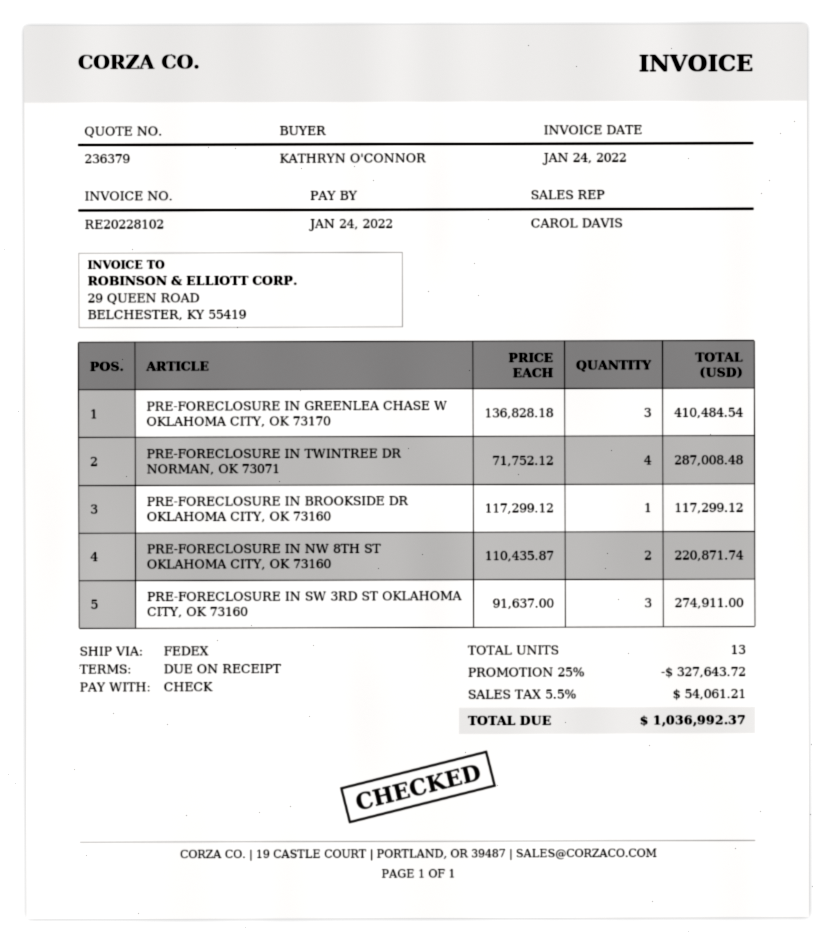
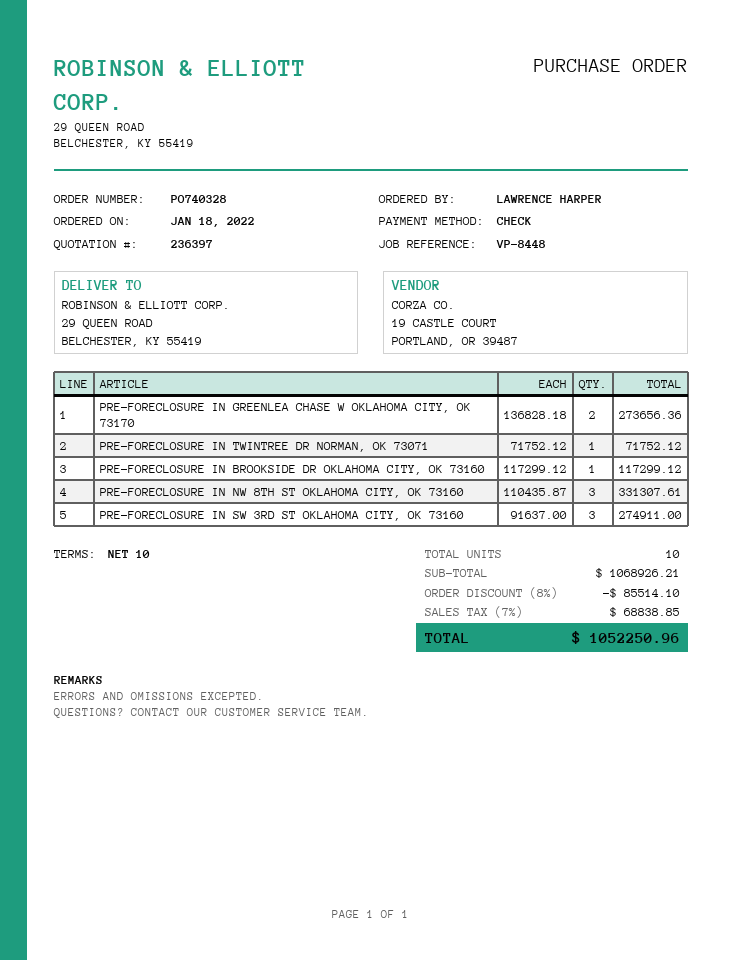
quote number: 236379 -> 236397
payment terms: on receipt -> 10 days
ordered by: KATHRYN O'CONNOR -> LAWRENCE HARPER
PRE-FORECLOSURE IN GREENLEA CHASE W OKLAHOMA CITY, OK 73170: 3 x 136828.18 = 410484.54 -> 2 x 136828.18 = 273656.36
PRE-FORECLOSURE IN TWINTREE DR NORMAN, OK 73071: 4 x 71752.12 = 287008.48 -> 1 x 71752.12 = 71752.12
PRE-FORECLOSURE IN NW 8TH ST OKLAHOMA CITY, OK 73160: 2 x 110435.87 = 220871.74 -> 3 x 110435.87 = 331307.61
total quantity: 13 -> 10
discount: 25% = 327643.72 -> 8% = 85514.10
tax: 5.5% = 54061.21 -> 7% = 68838.85
total: 1036992.37 -> 1052250.96

